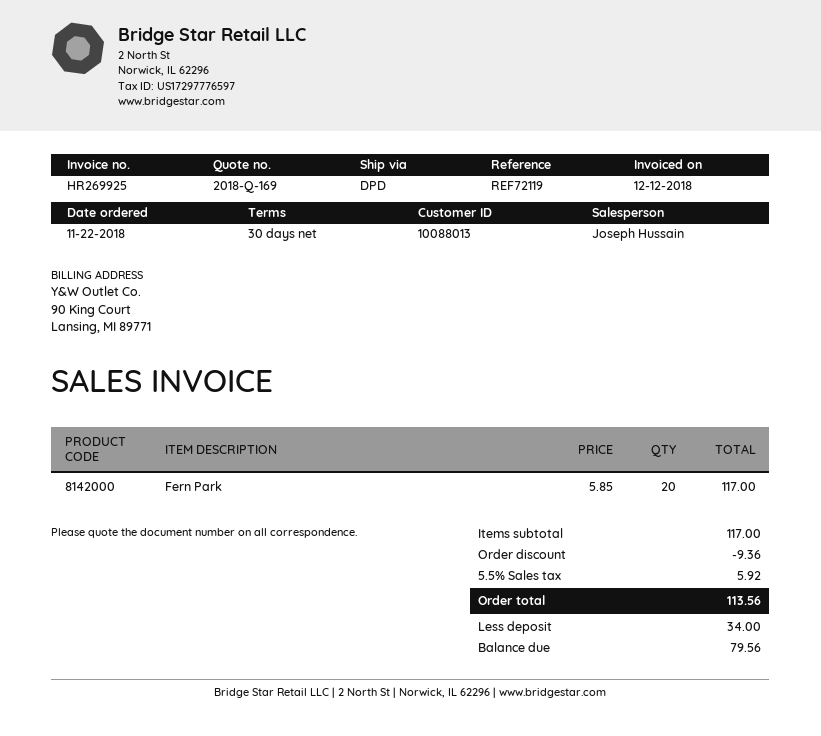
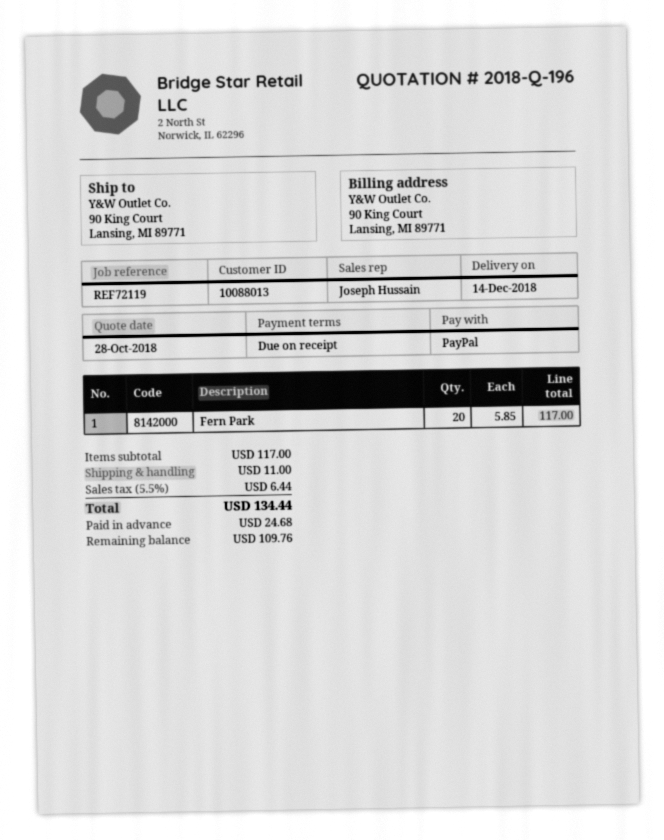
quote number: 2018-Q-169 -> 2018-Q-196
payment terms: 30 days -> on receipt
discount: 9.36 -> none
shipping: none -> 11.00
tax: 5.5% = 5.92 -> 5.5% = 6.44
total: 113.56 -> 134.44
deposit: 34.00 -> 24.68
balance: 79.56 -> 109.76

